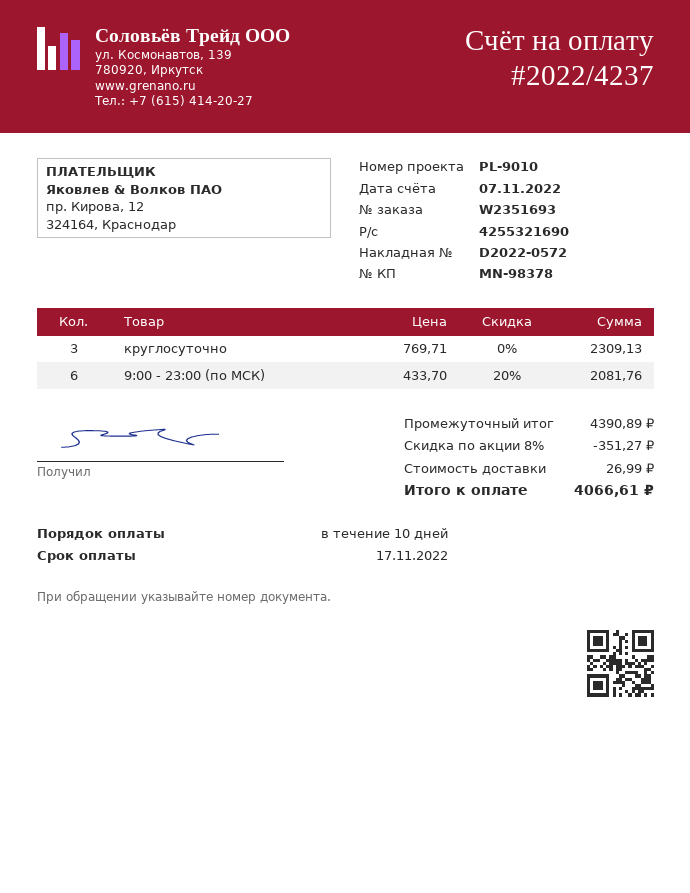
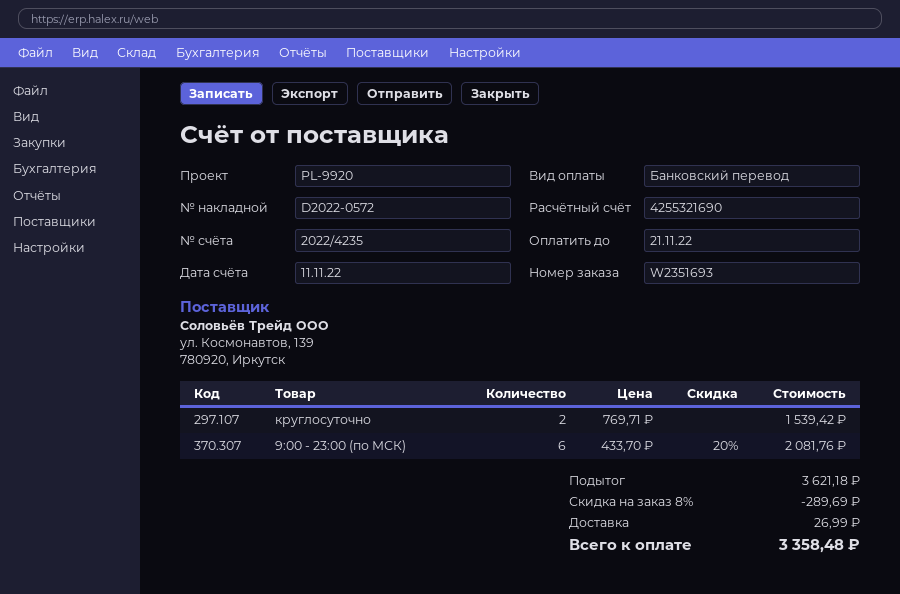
invoice number: 2022/4237 -> 2022/4235
invoice date: 2022-11-07 -> 2022-11-11
due date: 2022-11-17 -> 2022-11-21
reference: PL-9010 -> PL-9920
круглосуточно: 3 x 769.71 = 2309.13 -> 2 x 769.71 = 1539.42
subtotal: 4390.89 -> 3621.18
discount: 8% = 351.27 -> 8% = 289.69
total: 4066.61 -> 3358.48

